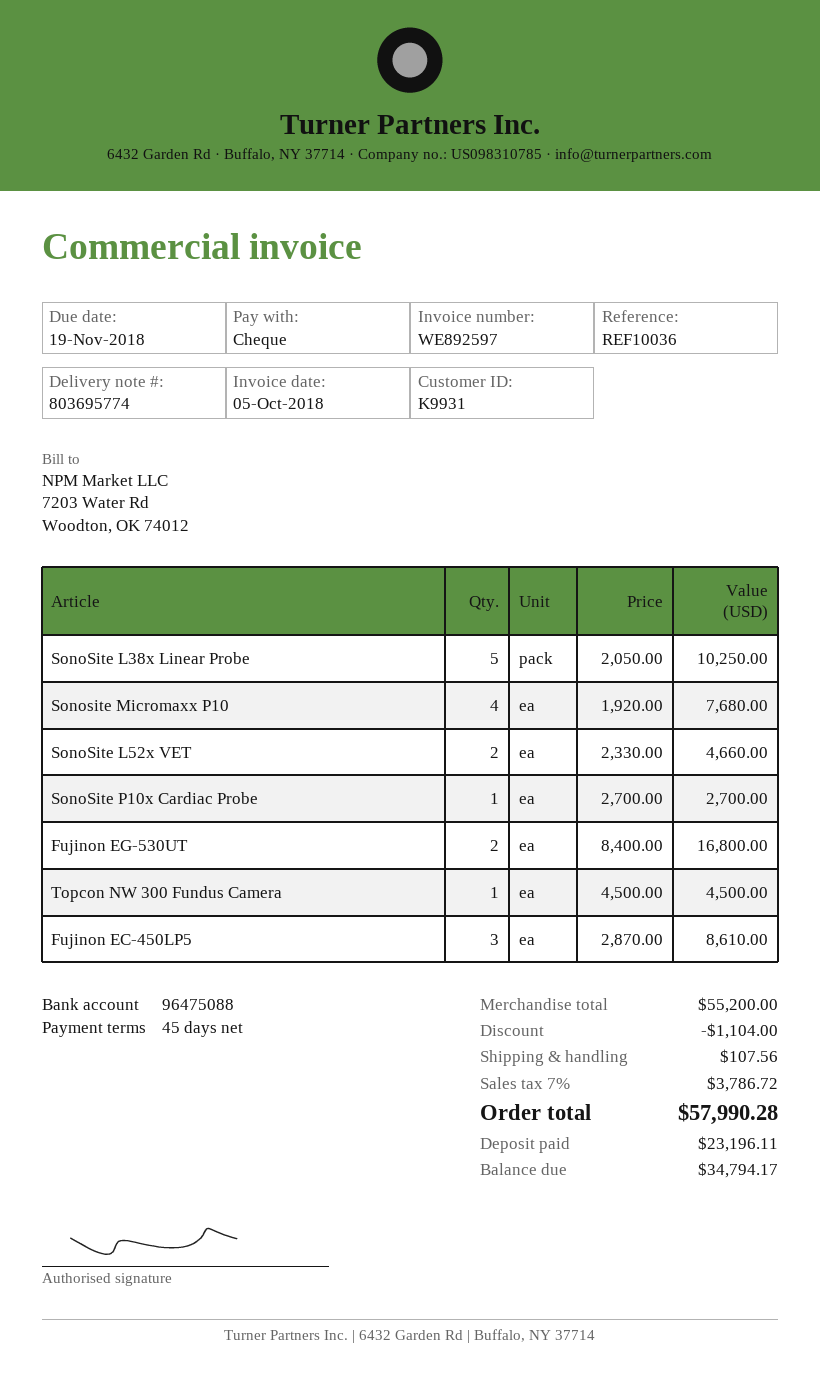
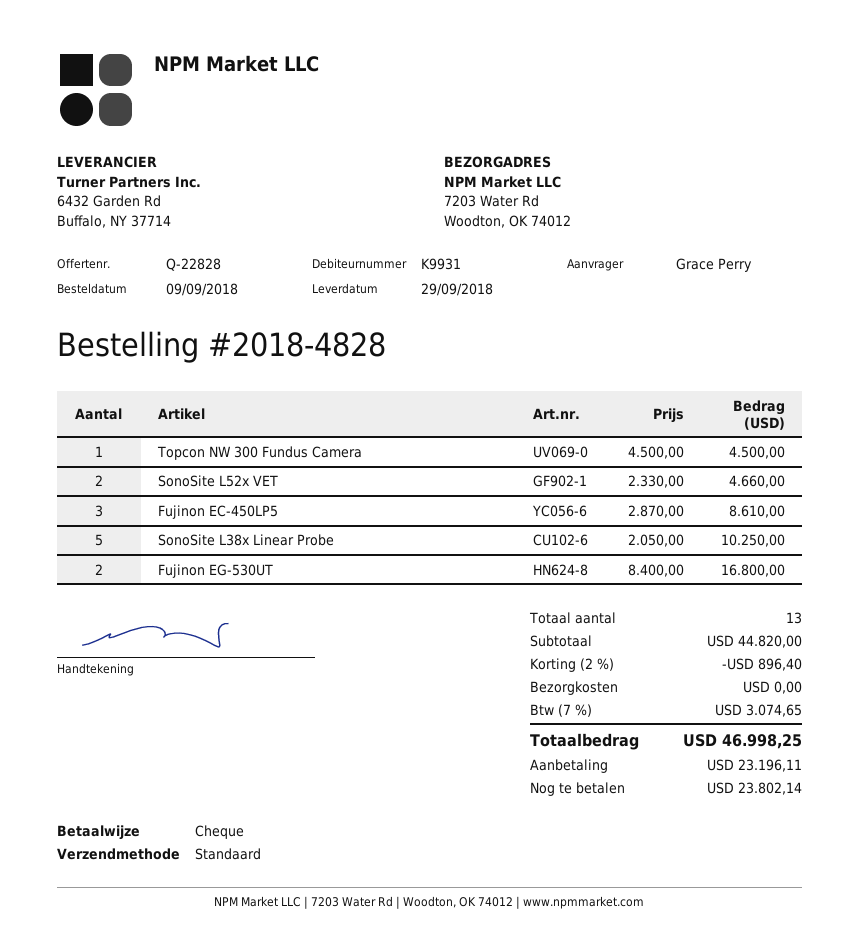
Sonosite Micromaxx P10: 4 x 1920.00 = 7680.00 -> none
SonoSite P10x Cardiac Probe: 1 x 2700.00 = 2700.00 -> none
subtotal: 55200.00 -> 44820.00
discount: 1104.00 -> 896.40
shipping: 107.56 -> 0.00
tax: 7% = 3786.72 -> 7% = 3074.65
total: 57990.28 -> 46998.25
balance: 34794.17 -> 23802.14

